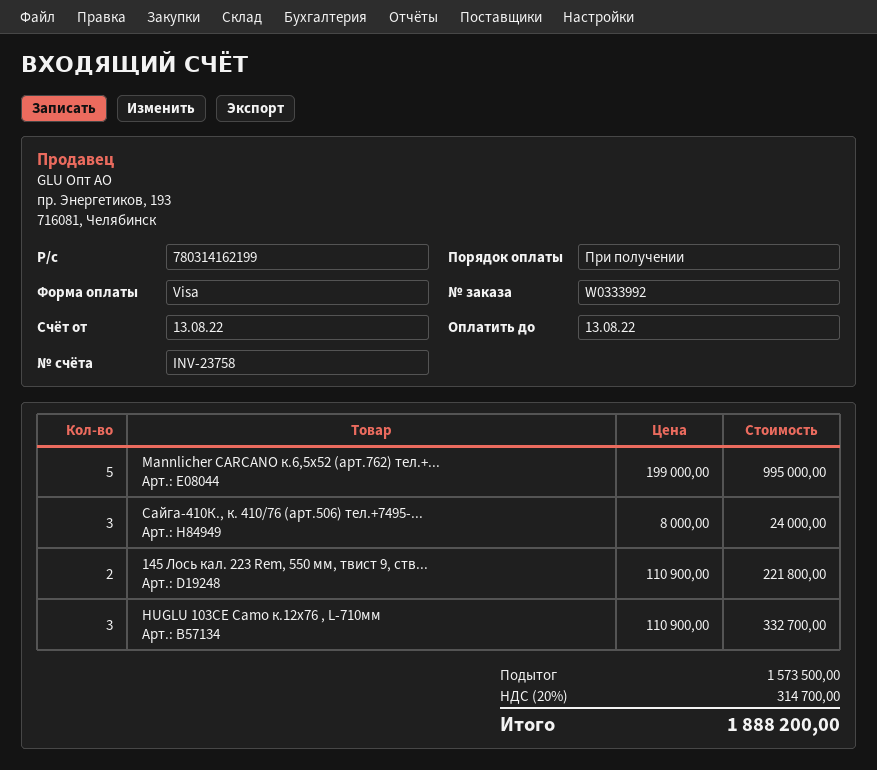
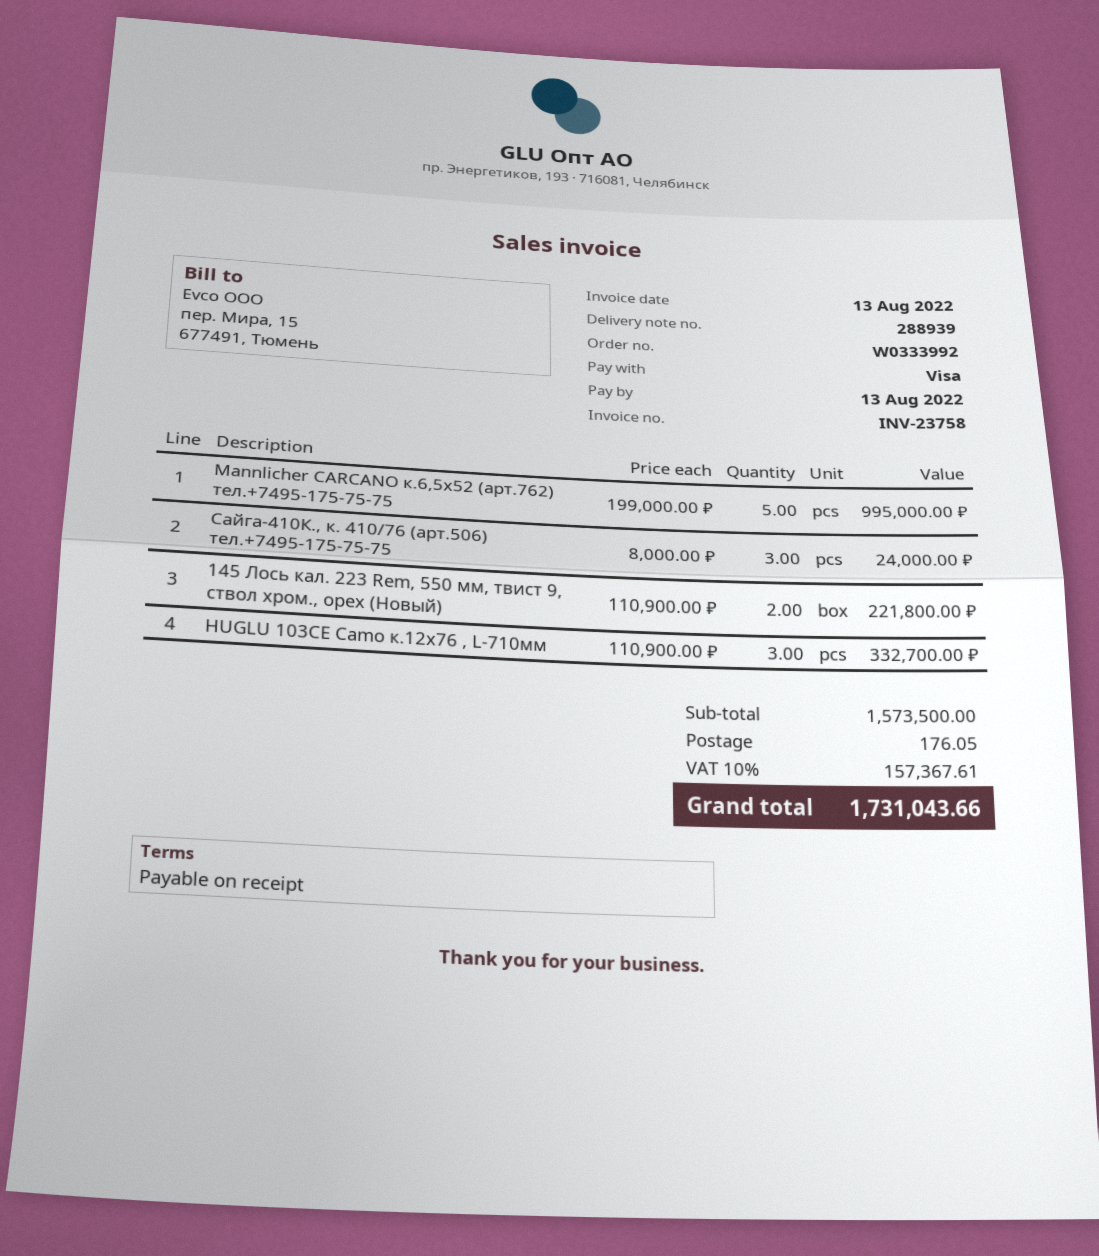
shipping: none -> 176.05
tax: 20% = 314700.00 -> 10% = 157367.61
total: 1888200.00 -> 1731043.66

